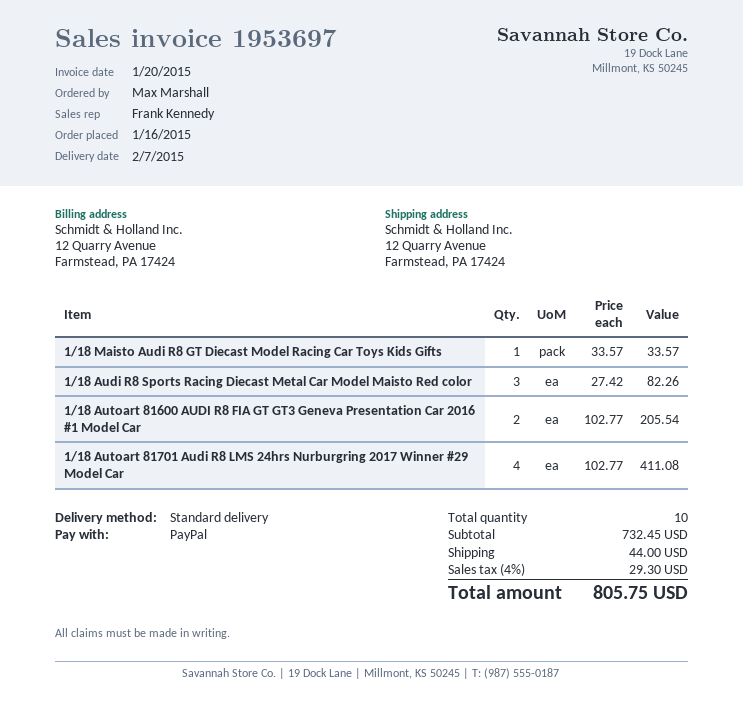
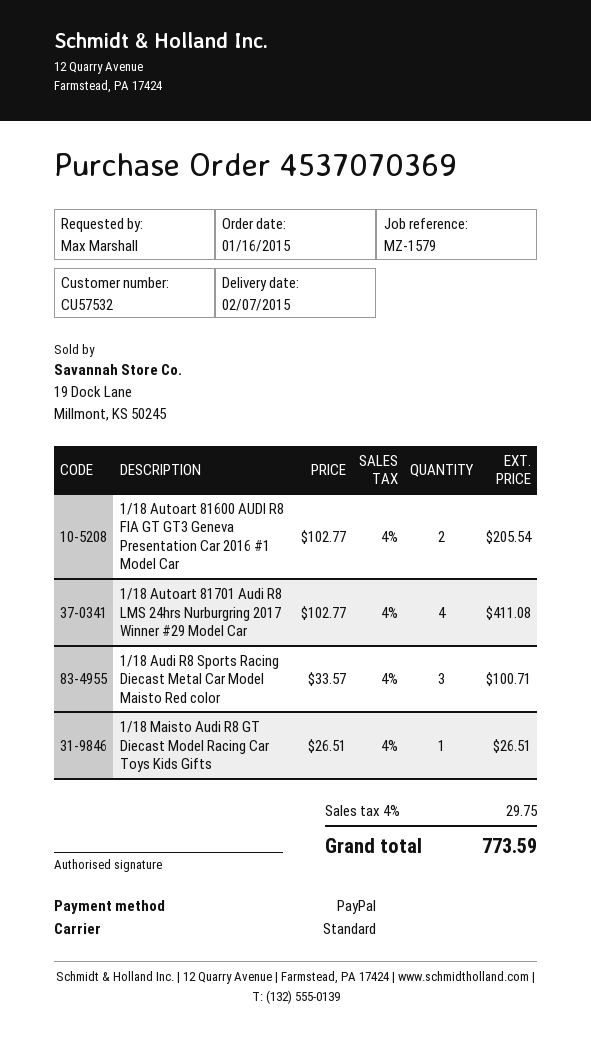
1/18 Maisto Audi R8 GT Diecast Model Racing Car Toys Kids Gifts: 1 x 33.57 = 33.57 -> 1 x 26.51 = 26.51
1/18 Audi R8 Sports Racing Diecast Metal Car Model Maisto Red color: 3 x 27.42 = 82.26 -> 3 x 33.57 = 100.71
shipping: 44.00 -> none
tax: 4% = 29.30 -> 4% = 29.75
total: 805.75 -> 773.59

